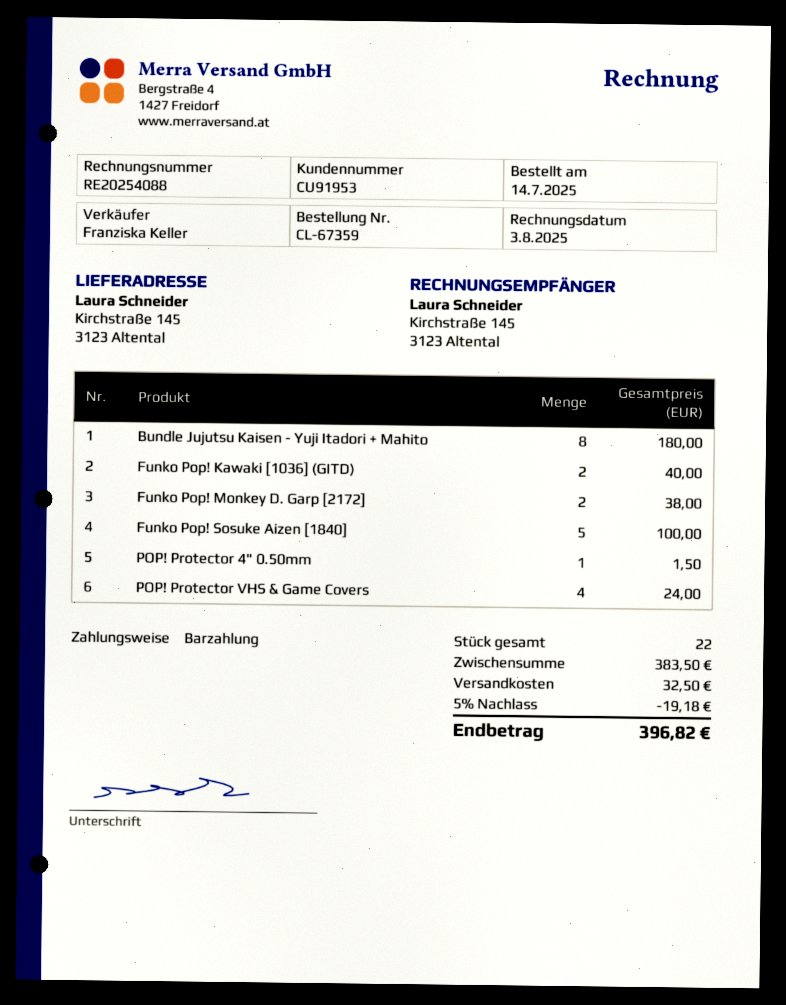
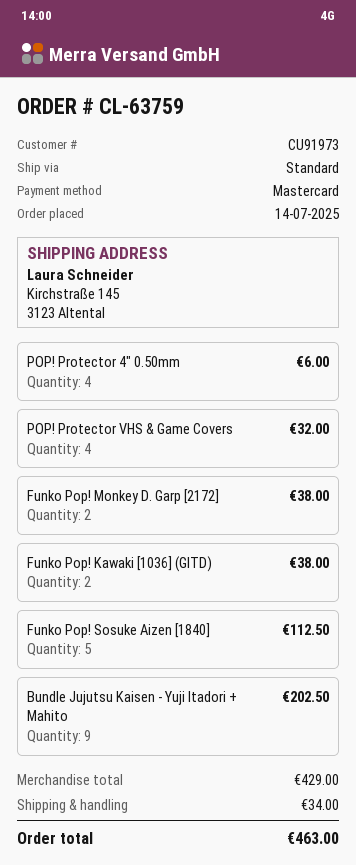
order number: CL-67359 -> CL-63759
customer number: CU91953 -> CU91973
payment method: cash -> Mastercard
Bundle Jujutsu Kaisen - Yuji Itadori + Mahito: 8 for 180.00 -> 9 for 202.50
Funko Pop! Kawaki [1036] (GITD): 2 for 40.00 -> 2 for 38.00
Funko Pop! Sosuke Aizen [1840]: 5 for 100.00 -> 5 for 112.50
POP! Protector 4" 0.50mm: 1 for 1.50 -> 4 for 6.00
POP! Protector VHS & Game Covers: 4 for 24.00 -> 4 for 32.00
subtotal: 383.50 -> 429.00
discount: 5% = 19.18 -> none
shipping: 32.50 -> 34.00
total: 396.82 -> 463.00

